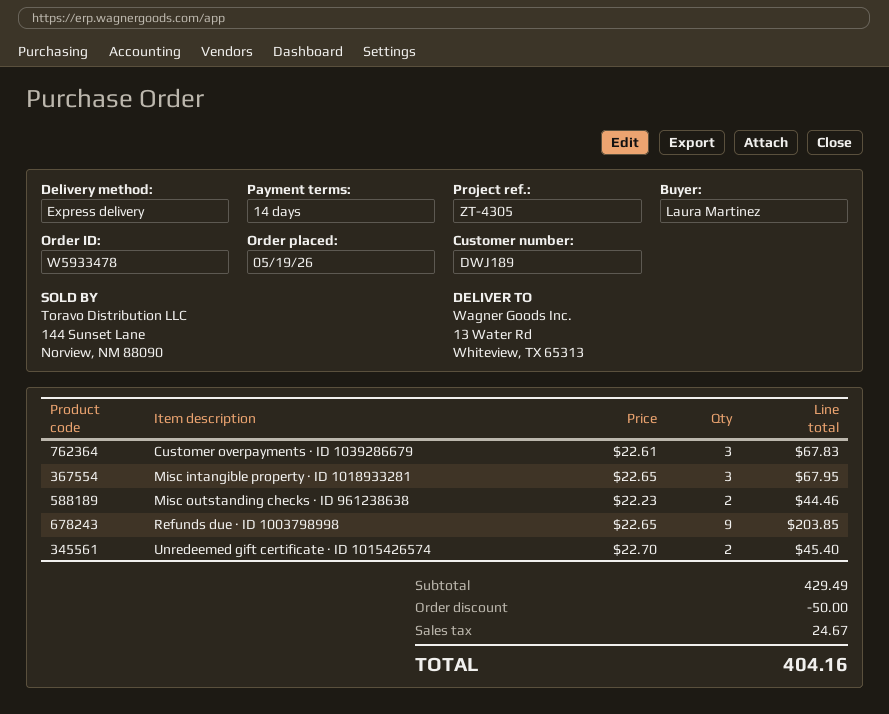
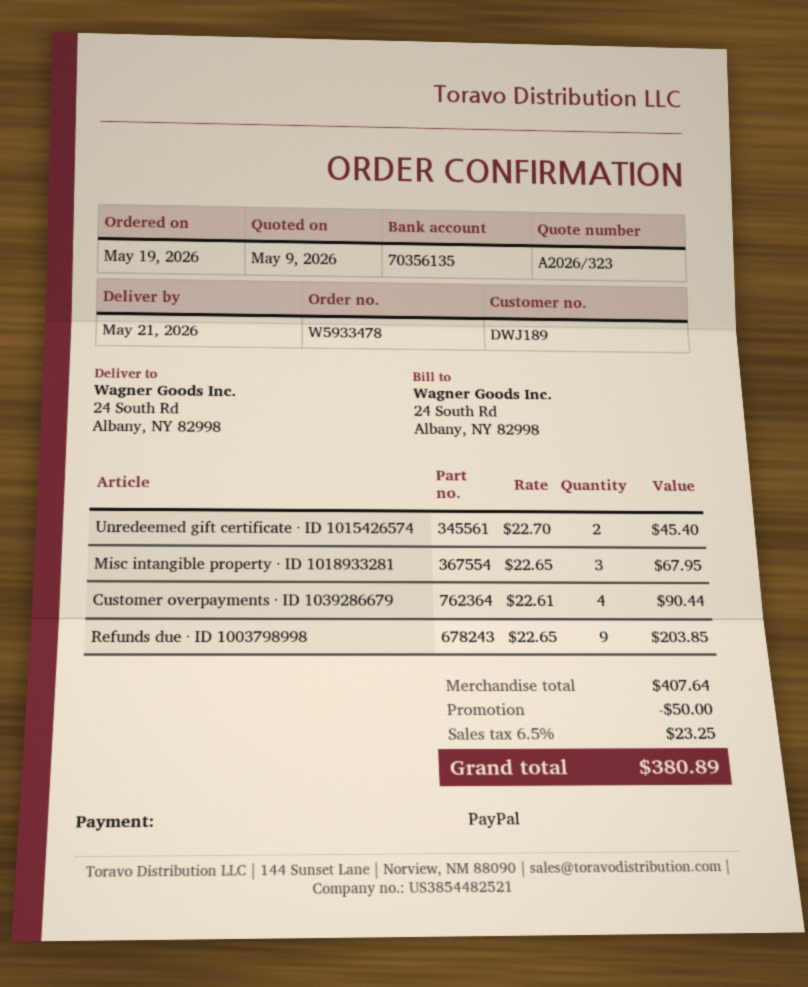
ship to: 13 Water Rd, Whiteview, TX 65313 -> 24 South Rd, Albany, NY 82998
Customer overpayments · ID 1039286679: 3 x 22.61 = 67.83 -> 4 x 22.61 = 90.44
Misc outstanding checks · ID 961238638: 2 x 22.23 = 44.46 -> none
subtotal: 429.49 -> 407.64
tax: 24.67 -> 23.25
total: 404.16 -> 380.89

